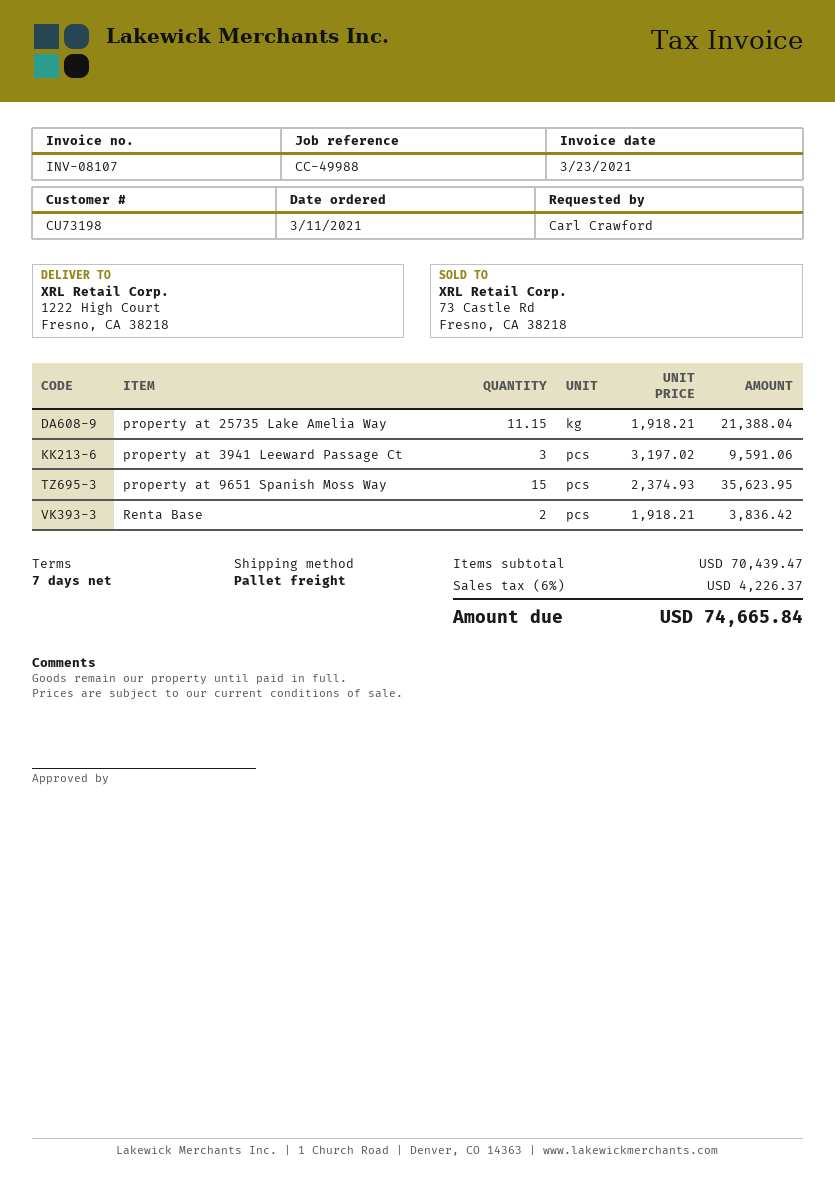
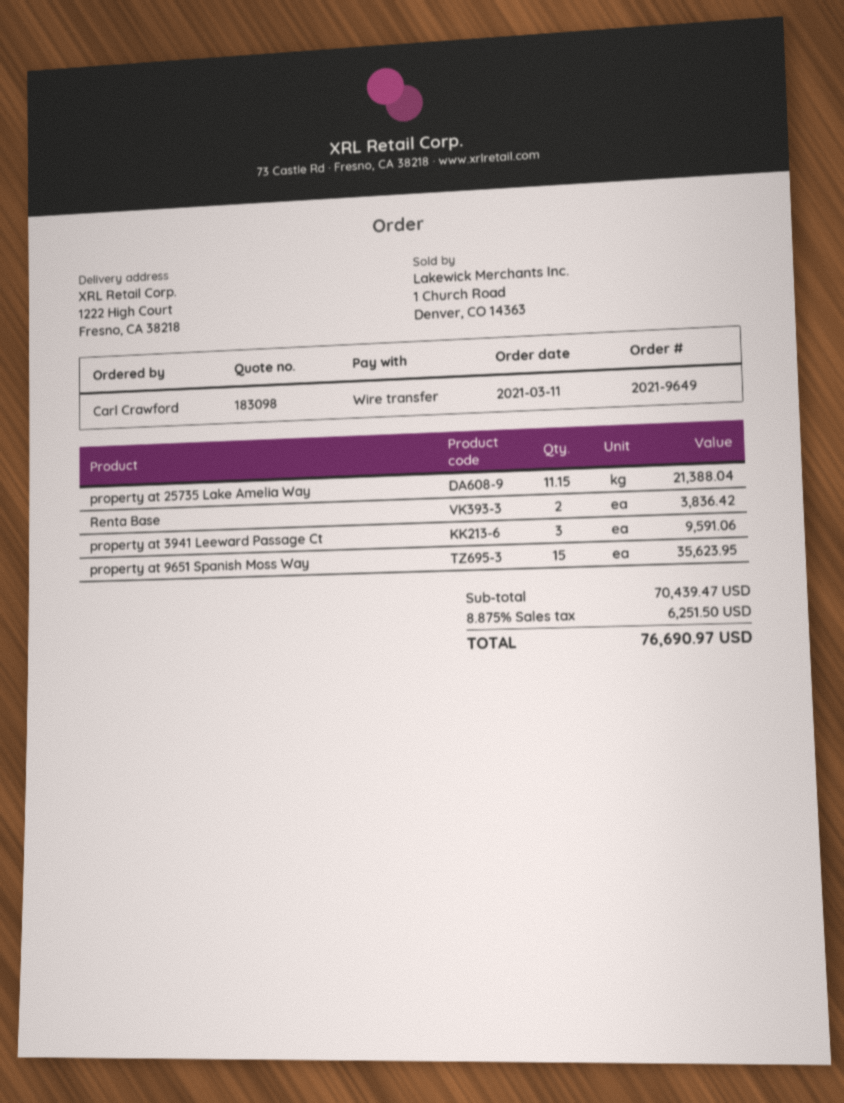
tax: 6% = 4226.37 -> 8.875% = 6251.50
total: 74665.84 -> 76690.97

